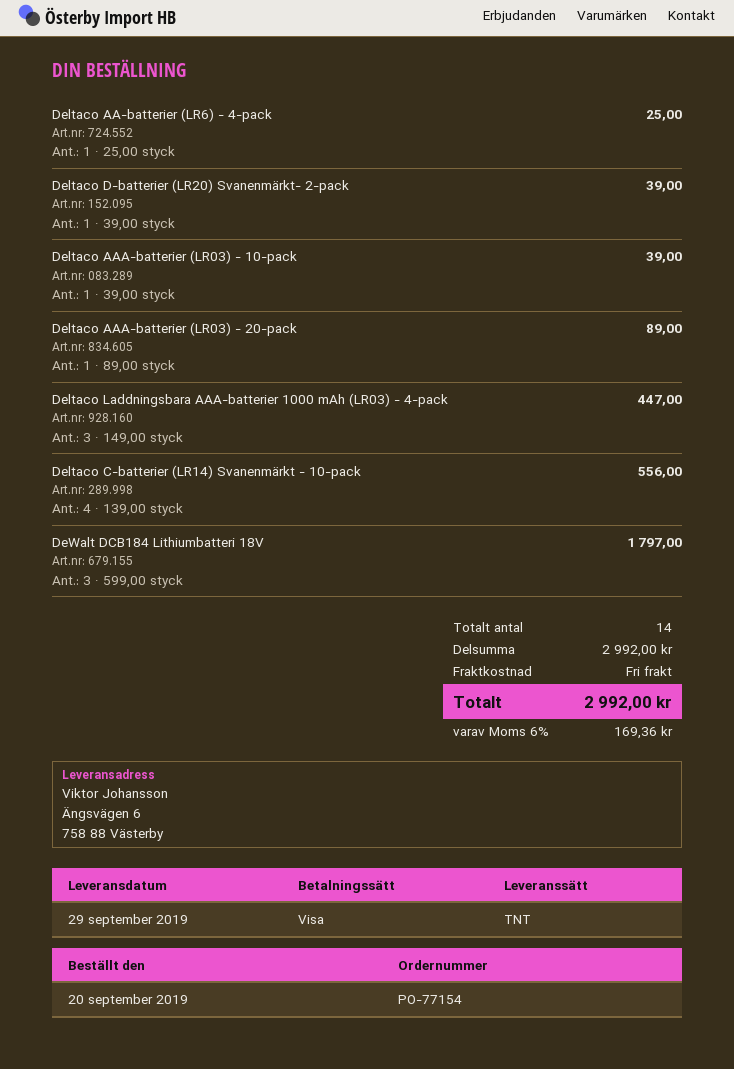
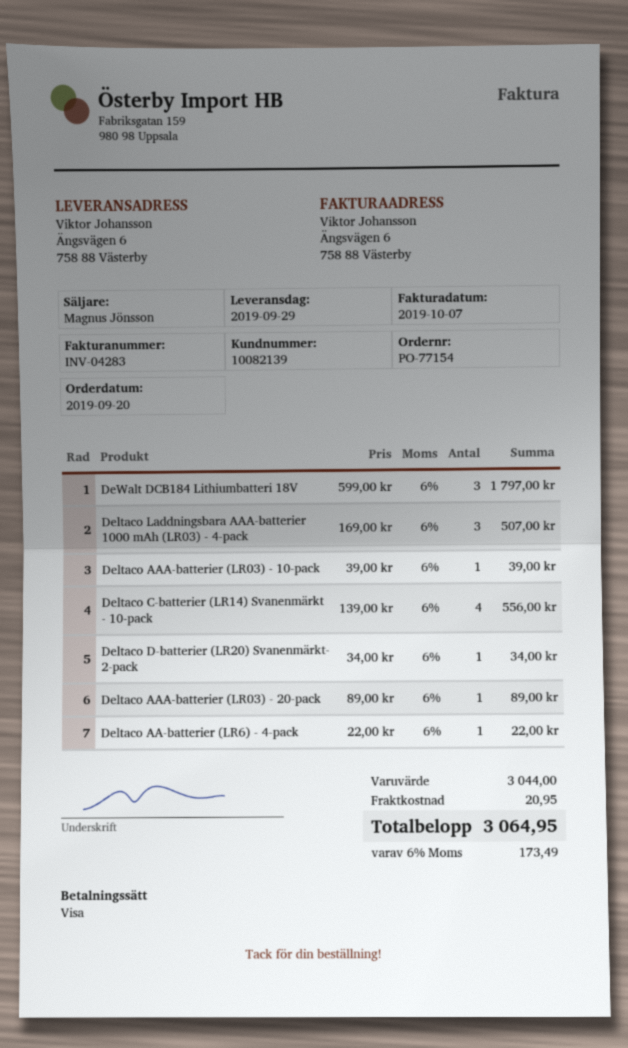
Deltaco AA-batterier (LR6) - 4-pack: 1 x 25.00 = 25.00 -> 1 x 22.00 = 22.00
Deltaco D-batterier (LR20) Svanenmärkt- 2-pack: 1 x 39.00 = 39.00 -> 1 x 34.00 = 34.00
Deltaco Laddningsbara AAA-batterier 1000 mAh (LR03) - 4-pack: 3 x 149.00 = 447.00 -> 3 x 169.00 = 507.00
subtotal: 2992.00 -> 3044.00
shipping: 0.00 -> 20.95
tax: 6% = 169.36 -> 6% = 173.49
total: 2992.00 -> 3064.95

